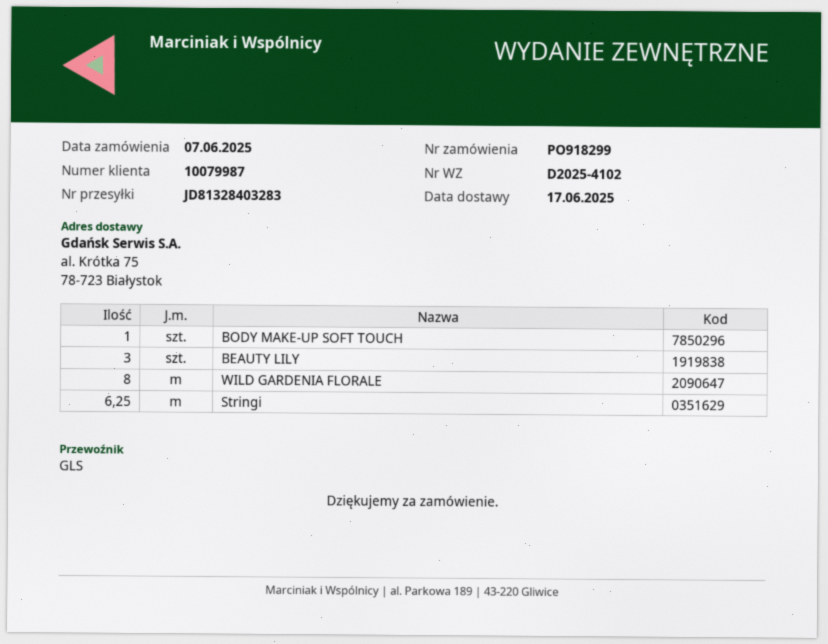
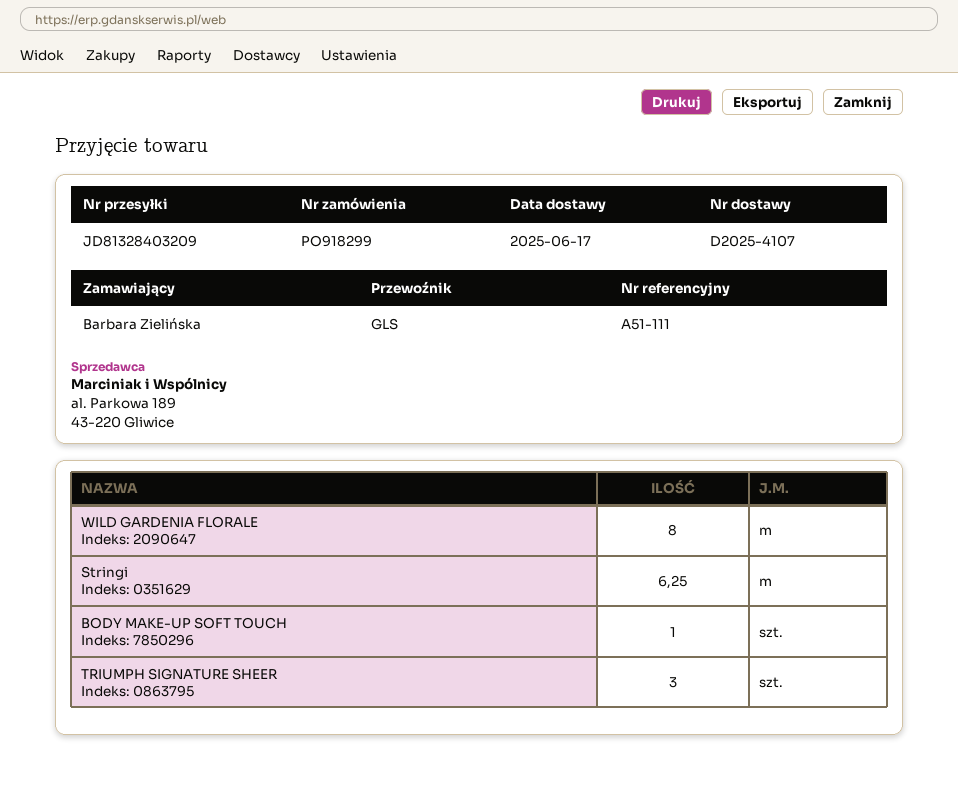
delivery note number: D2025-4102 -> D2025-4107
tracking number: JD81328403283 -> JD81328403209
BEAUTY LILY: 3 -> none
TRIUMPH SIGNATURE SHEER: none -> 3

